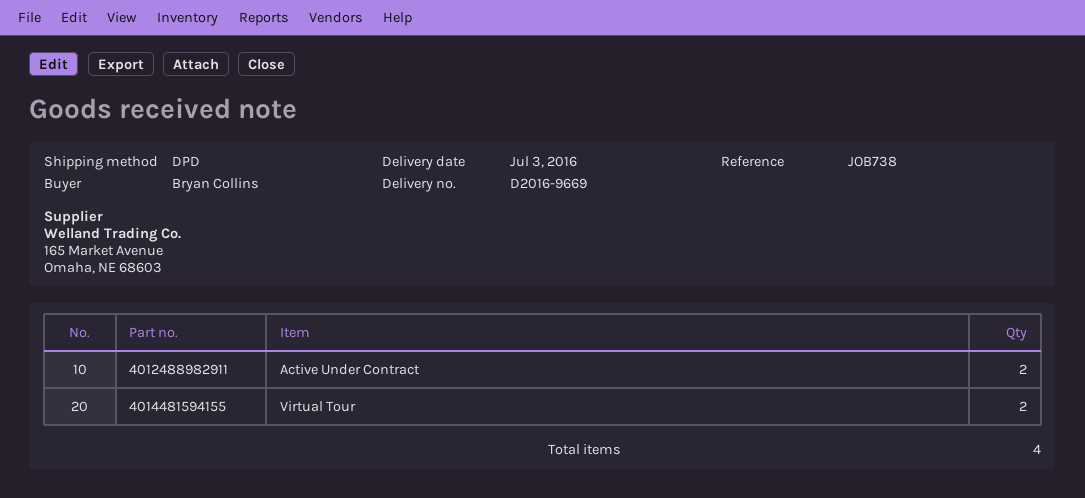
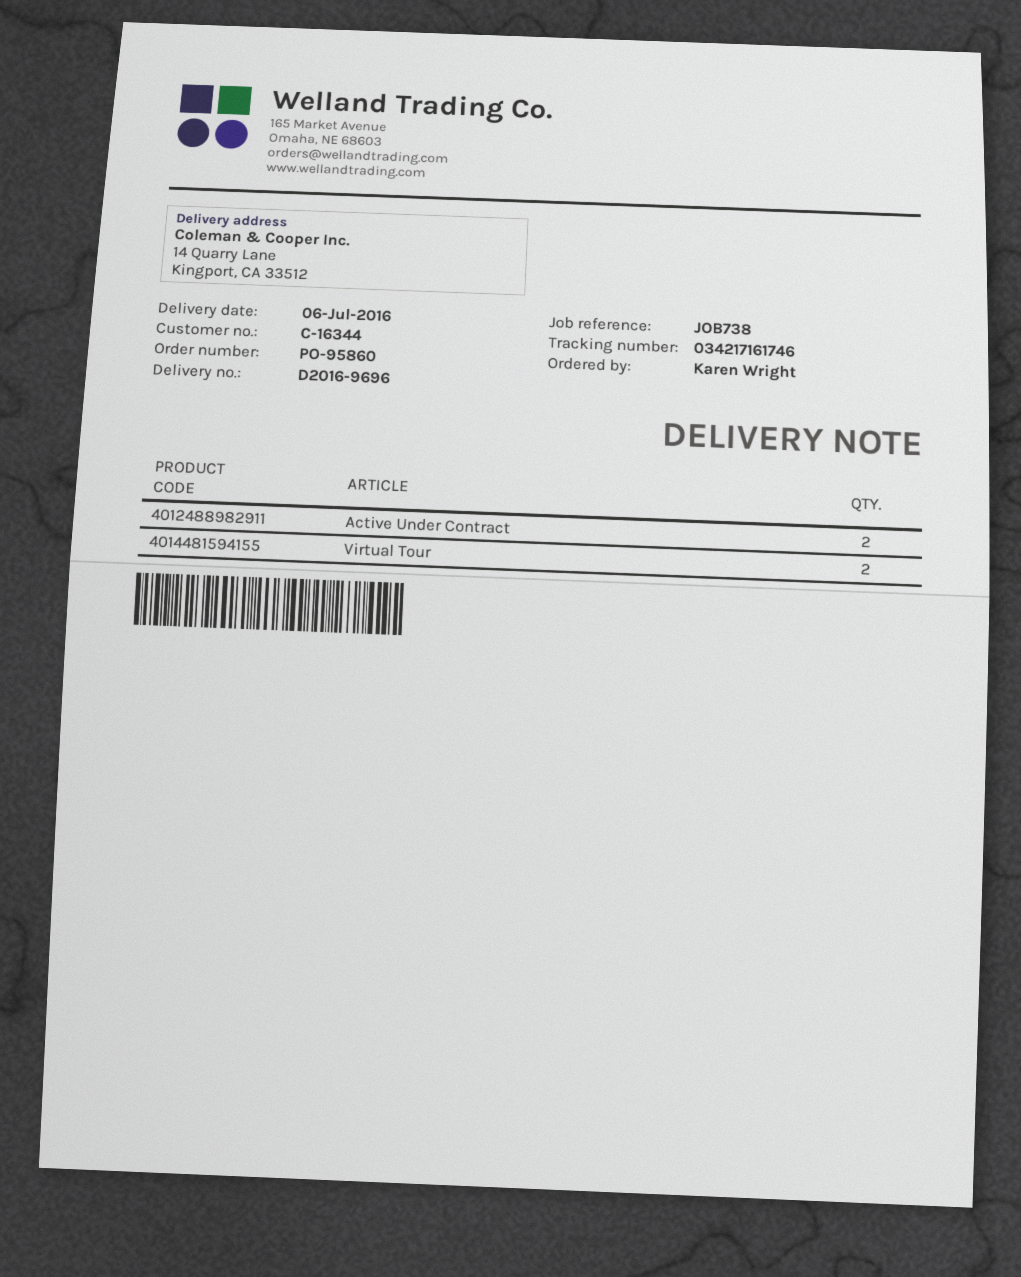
delivery note number: D2016-9669 -> D2016-9696
delivery date: 2016-07-03 -> 2016-07-06
ordered by: Bryan Collins -> Karen Wright

